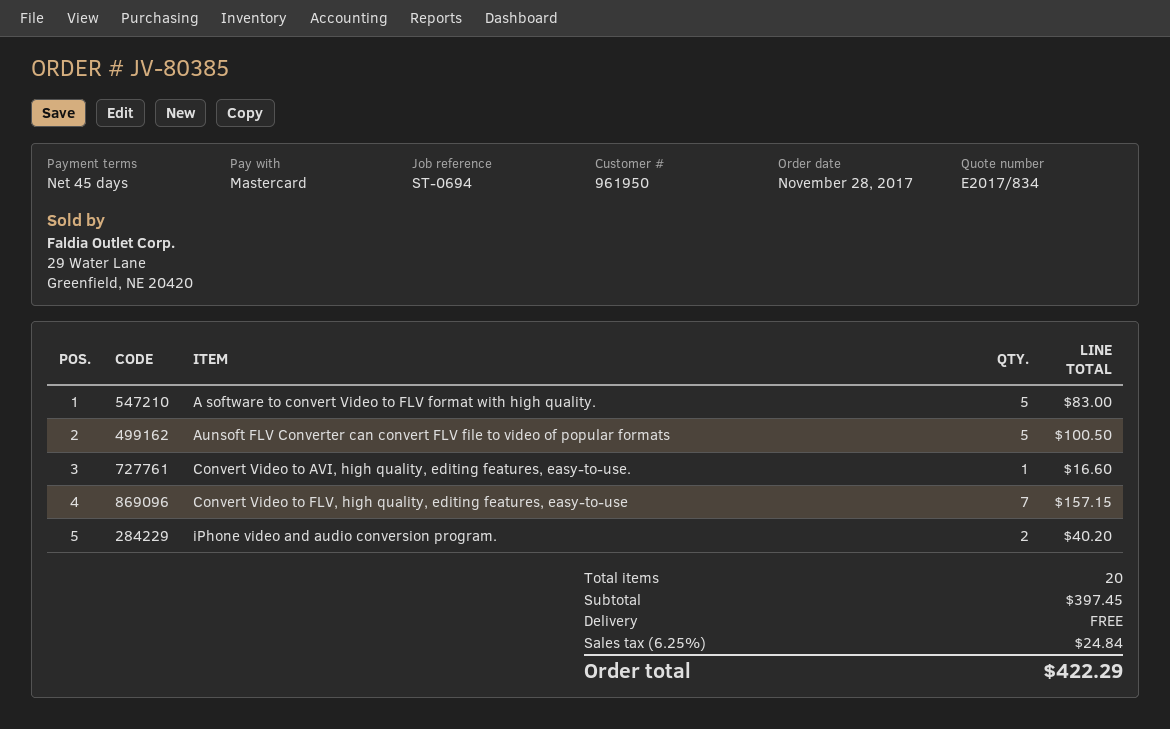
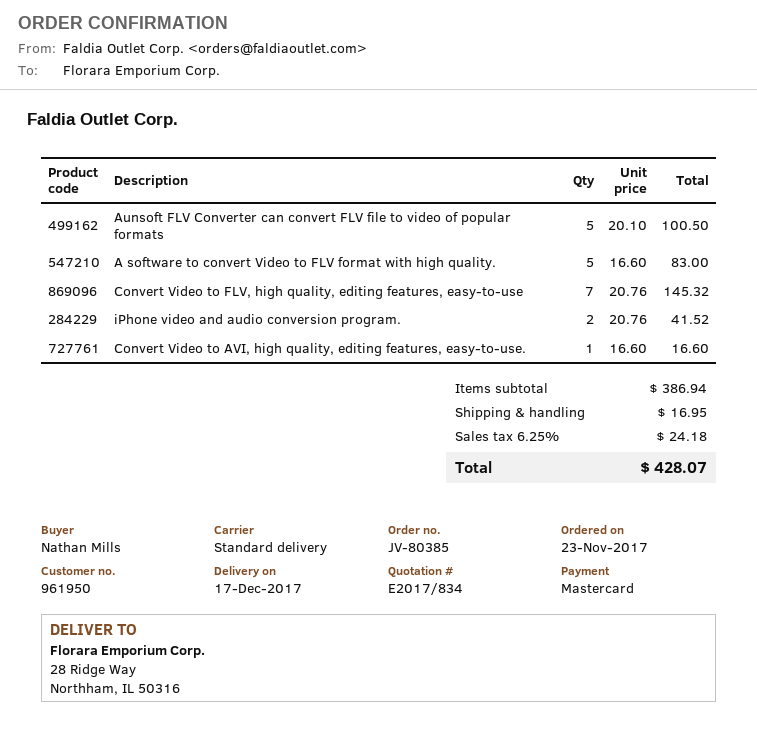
order date: 2017-11-28 -> 2017-11-23
Convert Video to FLV, high quality, editing features, easy-to-use: 7 for 157.15 -> 7 for 145.32
iPhone video and audio conversion program.: 2 for 40.20 -> 2 for 41.52
subtotal: 397.45 -> 386.94
shipping: 0.00 -> 16.95
tax: 6.25% = 24.84 -> 6.25% = 24.18
total: 422.29 -> 428.07

